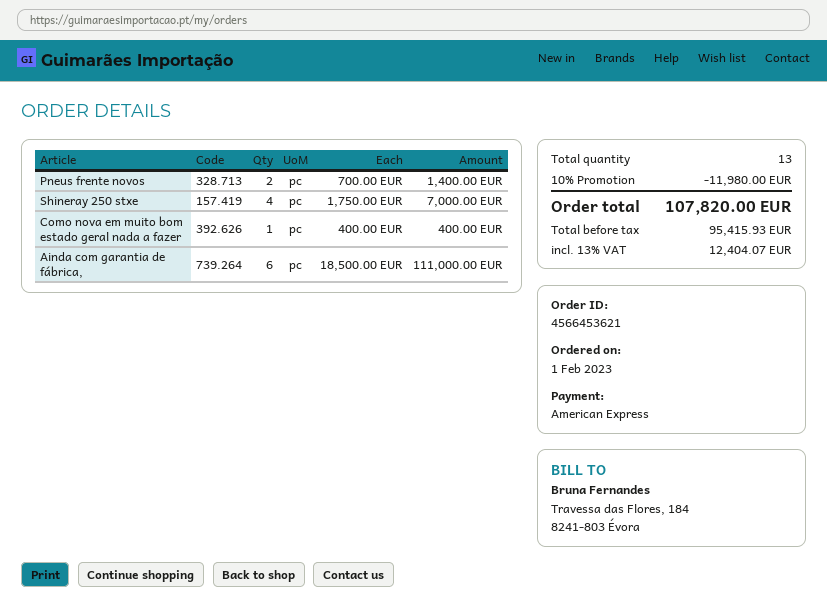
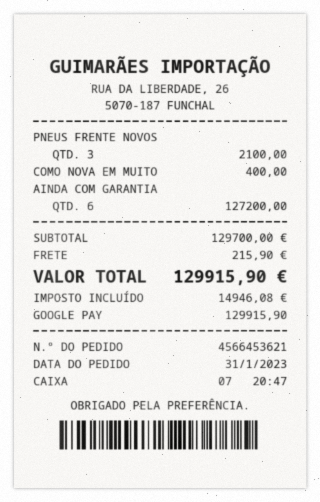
order date: 2023-02-01 -> 2023-01-31
payment method: American Express -> Google Pay
Pneus frente novos: 2 for 1400.00 -> 3 for 2100.00
Shineray 250 stxe: 4 for 7000.00 -> none
Ainda com garantia de fábrica,: 6 for 111000.00 -> 6 for 127200.00
discount: 10% = 11980.00 -> none
shipping: none -> 215.90
tax: 12404.07 -> 14946.08
total: 107820.00 -> 129915.90

